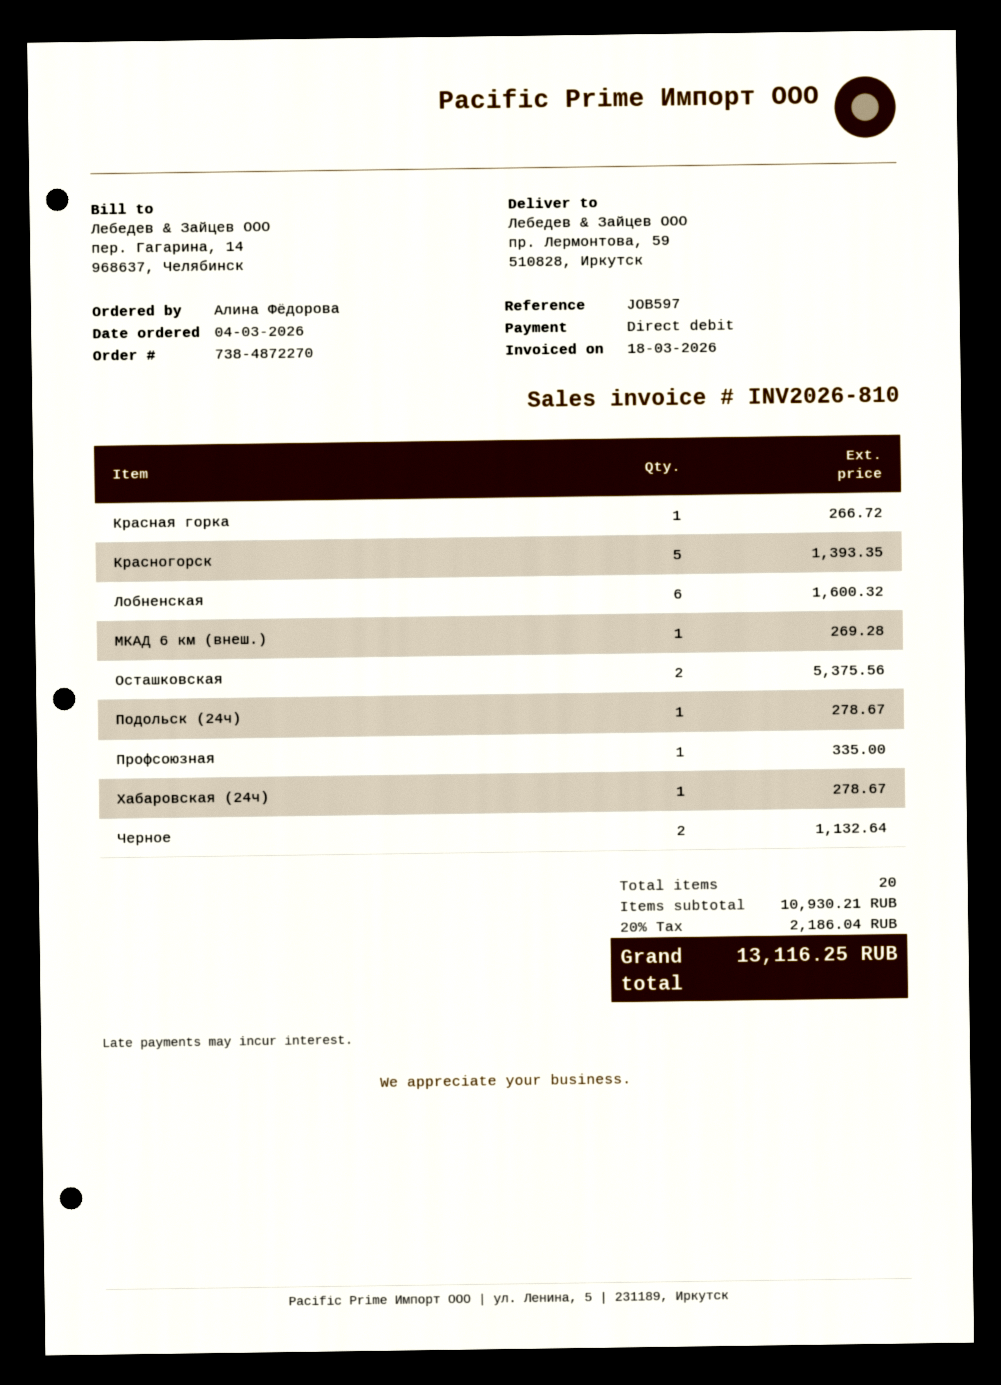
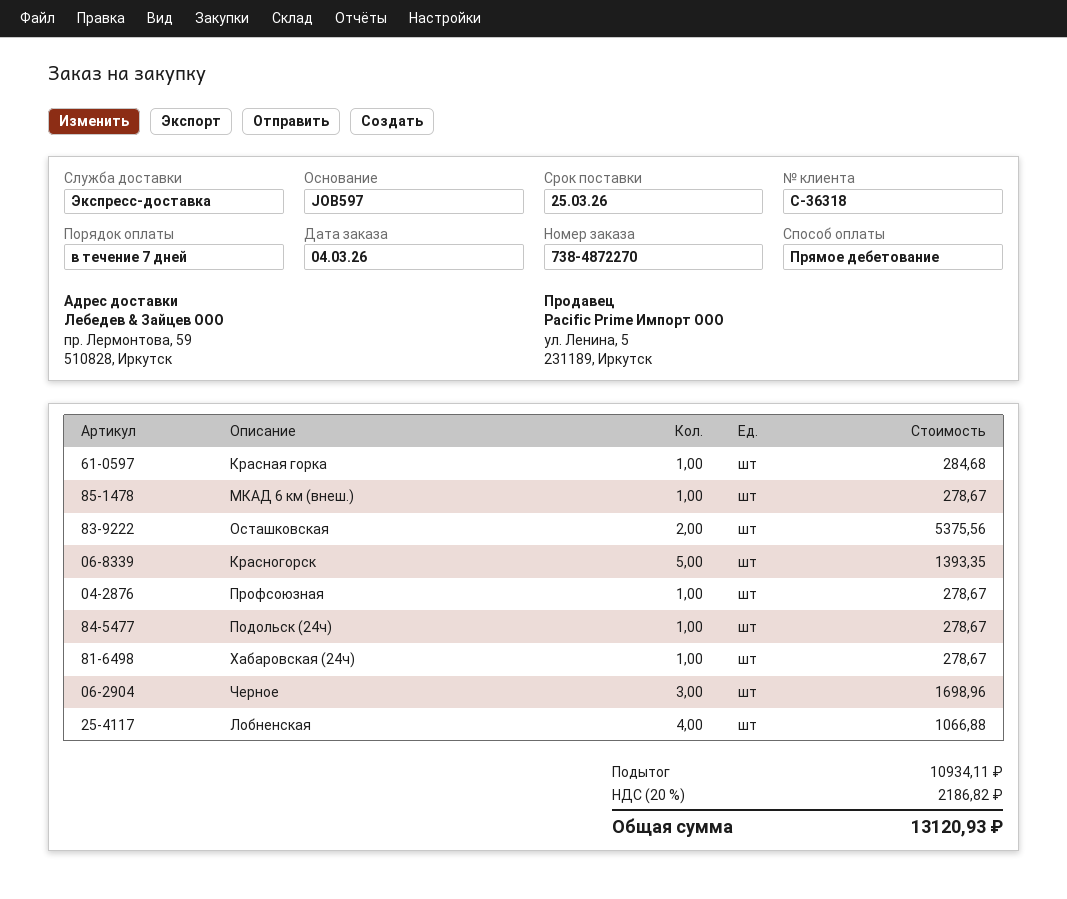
Красная горка: 1 for 266.72 -> 1 for 284.68
Лобненская: 6 for 1600.32 -> 4 for 1066.88
МКАД 6 км (внеш.): 1 for 269.28 -> 1 for 278.67
Профсоюзная: 1 for 335.00 -> 1 for 278.67
Черное: 2 for 1132.64 -> 3 for 1698.96
subtotal: 10930.21 -> 10934.11
tax: 20% = 2186.04 -> 20% = 2186.82
total: 13116.25 -> 13120.93

